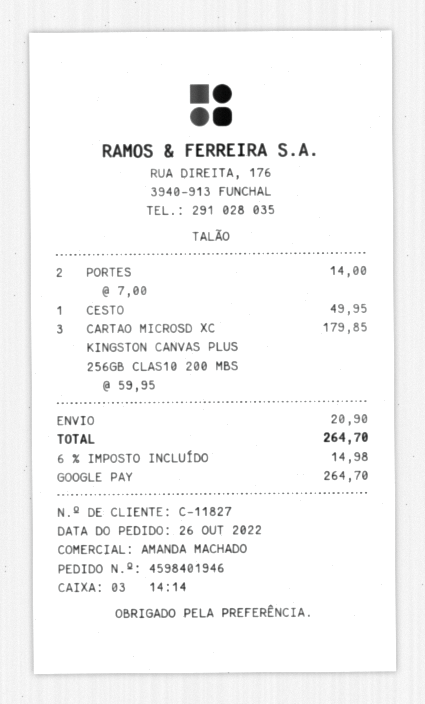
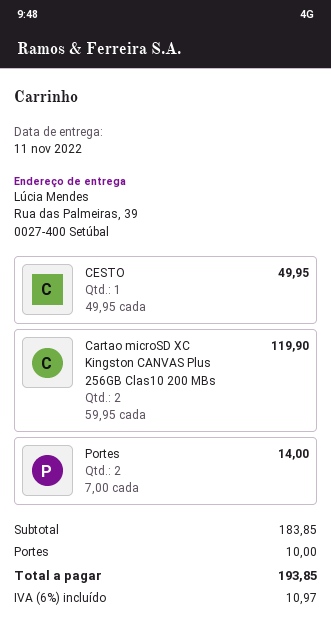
CARTAO MICROSD XC KINGSTON CANVAS PLUS 256GB CLAS10 200 MBS: 3 x 59.95 = 179.85 -> 2 x 59.95 = 119.90
shipping: 20.90 -> 10.00
tax: 6% = 14.98 -> 6% = 10.97
total: 264.70 -> 193.85

